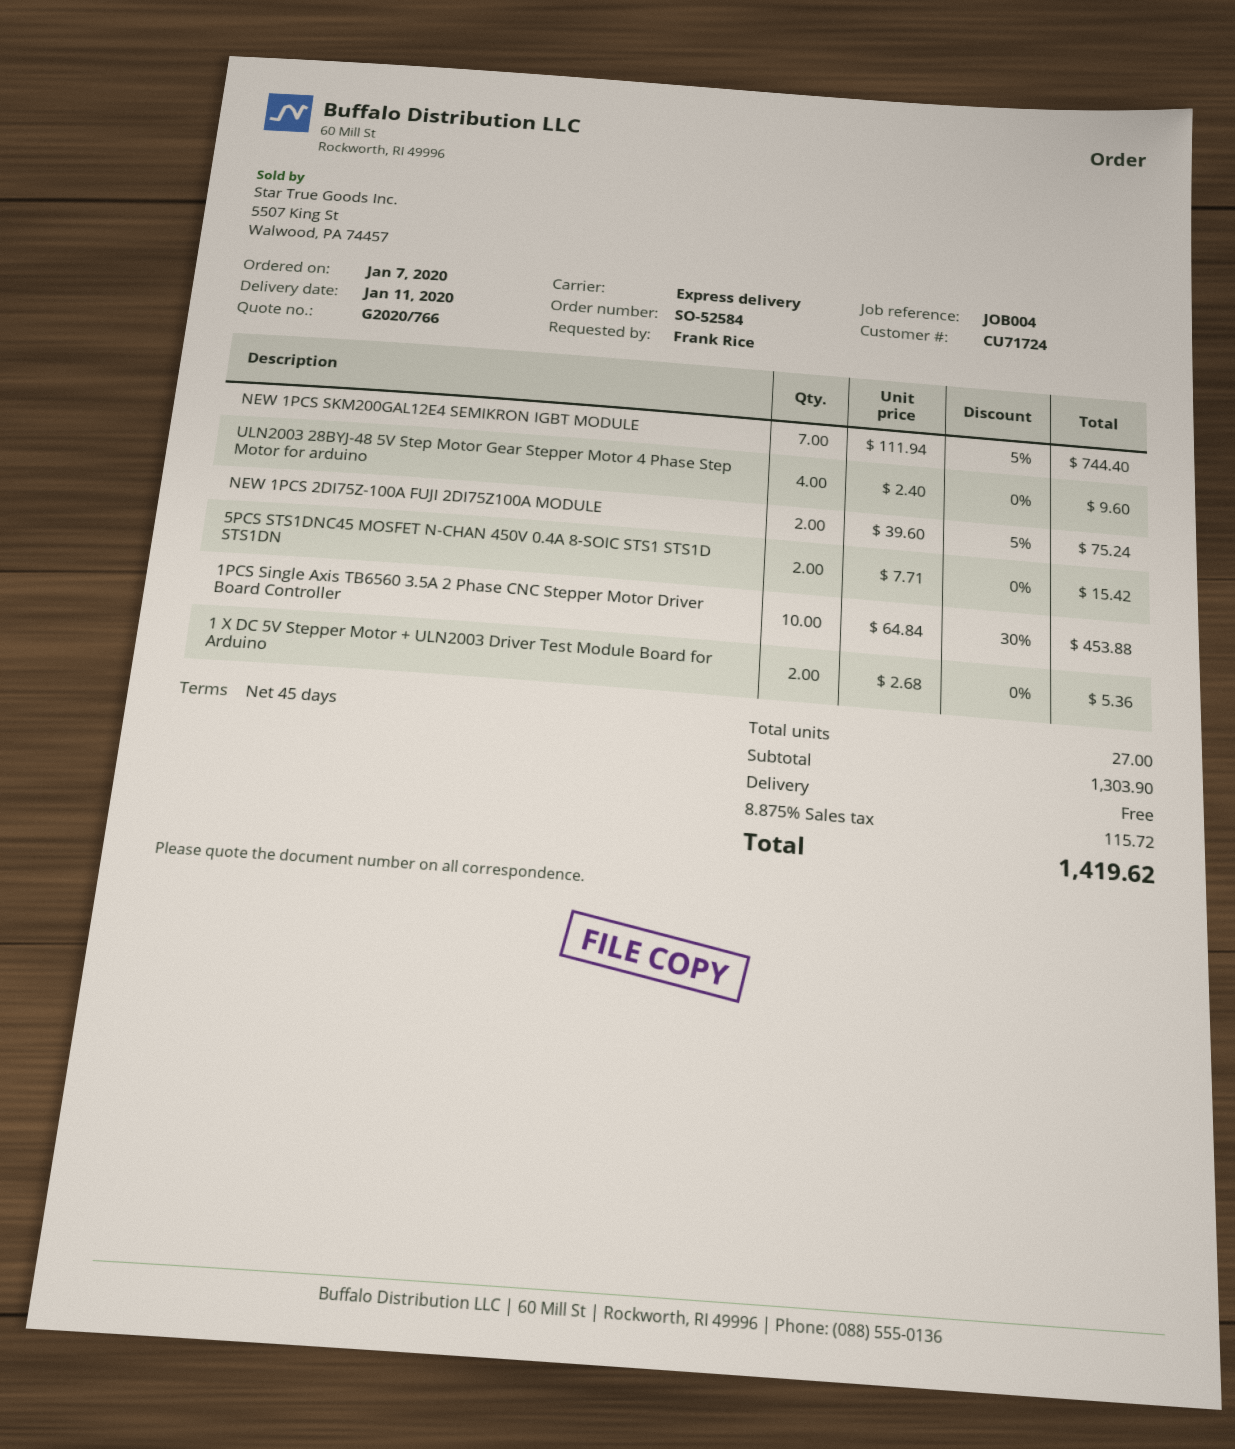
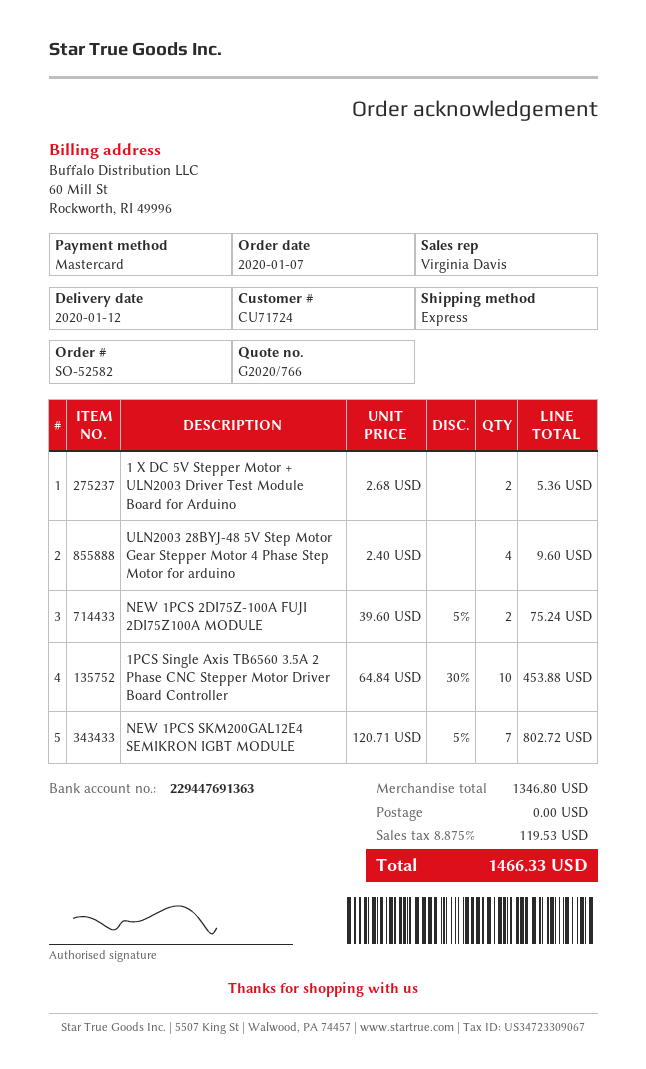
order number: SO-52584 -> SO-52582
delivery date: 2020-01-11 -> 2020-01-12
NEW 1PCS SKM200GAL12E4 SEMIKRON IGBT MODULE: 7 x 111.94 - 5% = 744.40 -> 7 x 120.71 - 5% = 802.72
5PCS STS1DNC45 MOSFET N-CHAN 450V 0.4A 8-SOIC STS1 STS1D STS1DN: 2 x 7.71 = 15.42 -> none
subtotal: 1303.90 -> 1346.80
tax: 8.875% = 115.72 -> 8.875% = 119.53
total: 1419.62 -> 1466.33

